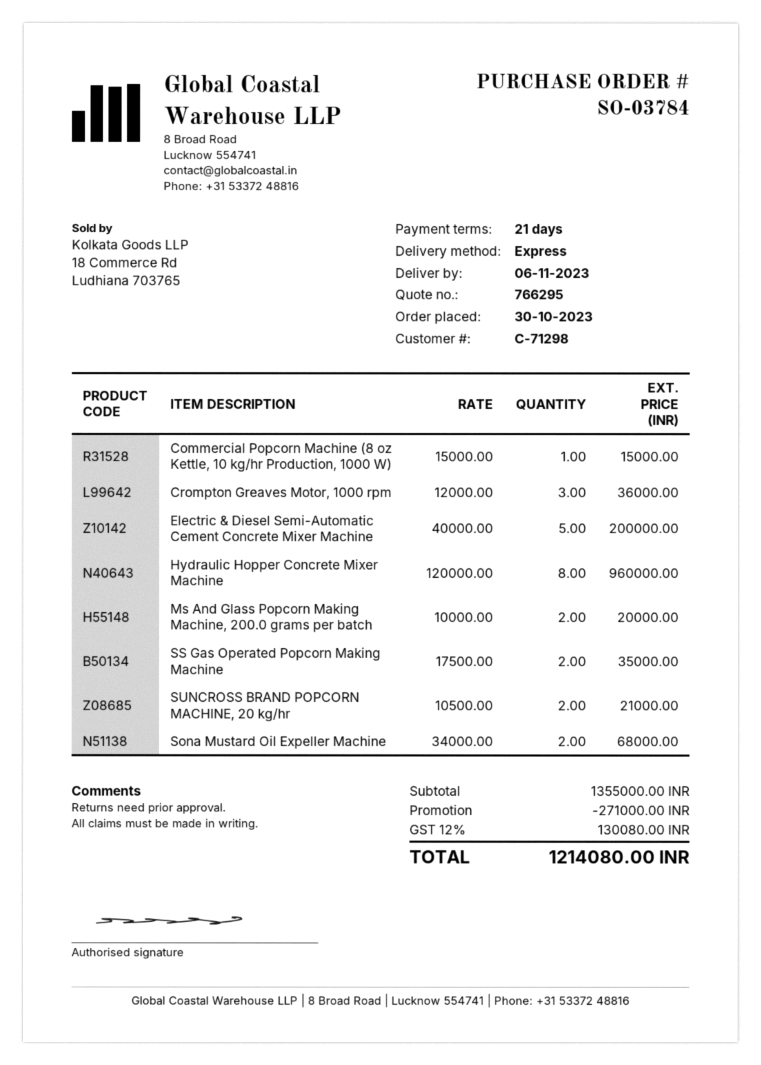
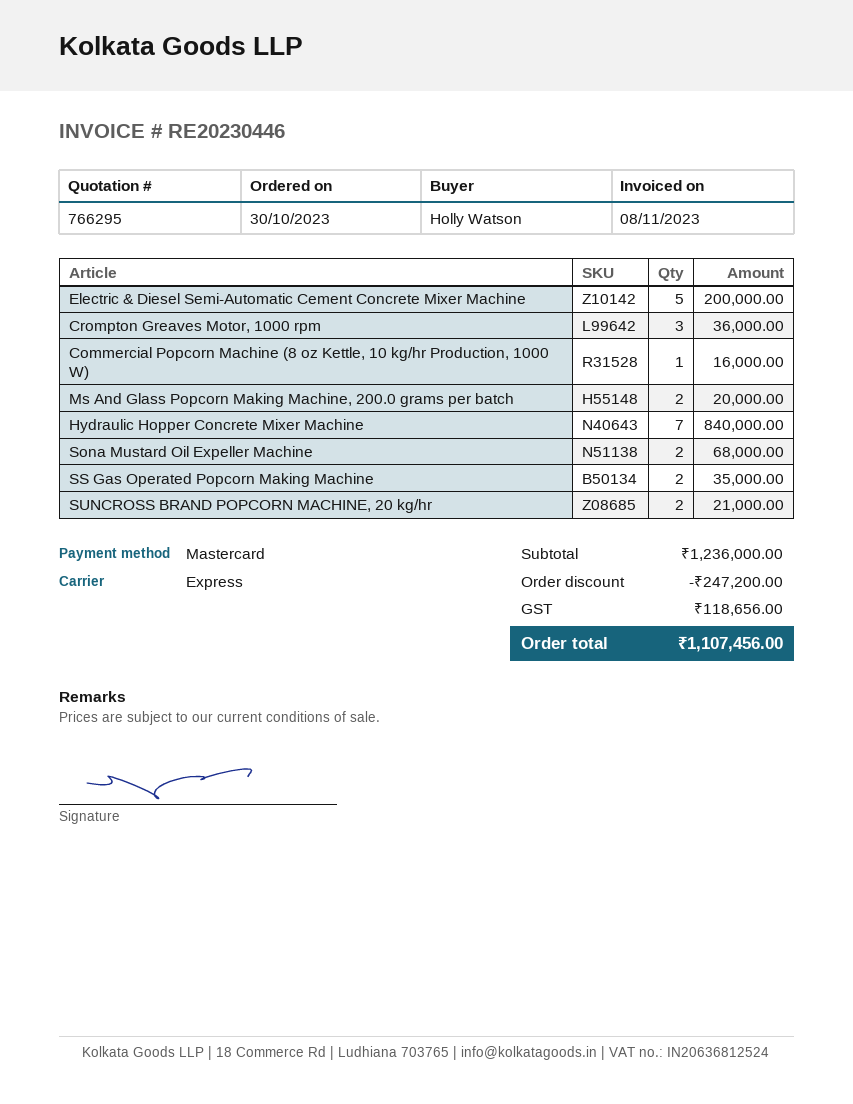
Commercial Popcorn Machine (8 oz Kettle, 10 kg/hr Production, 1000 W): 1 for 15000.00 -> 1 for 16000.00
Hydraulic Hopper Concrete Mixer Machine: 8 for 960000.00 -> 7 for 840000.00
subtotal: 1355000.00 -> 1236000.00
discount: 271000.00 -> 247200.00
tax: 130080.00 -> 118656.00
total: 1214080.00 -> 1107456.00

